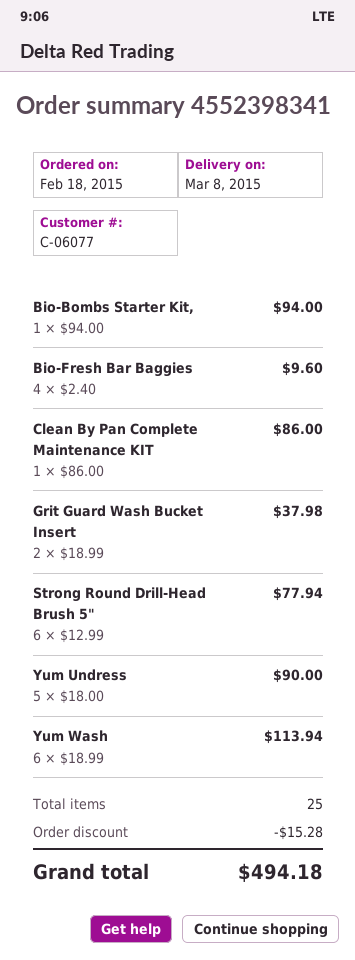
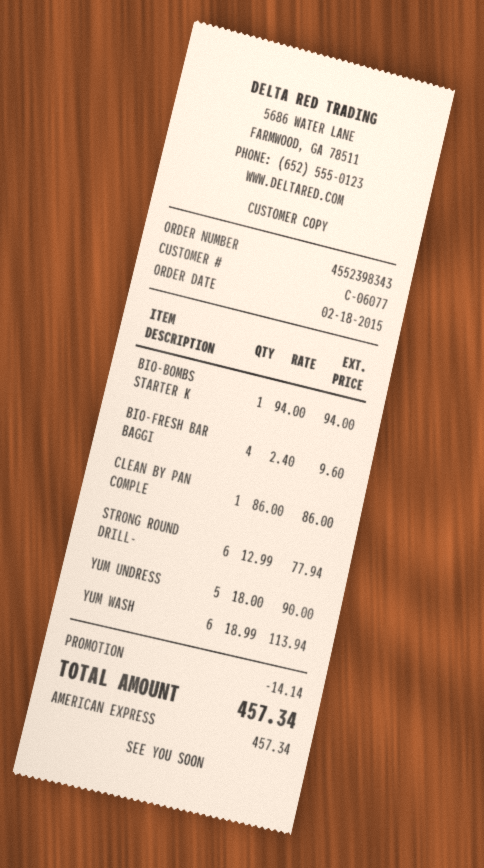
order number: 4552398341 -> 4552398343
Grit Guard Wash Bucket Insert: 2 x 18.99 = 37.98 -> none
discount: 15.28 -> 14.14
total: 494.18 -> 457.34

